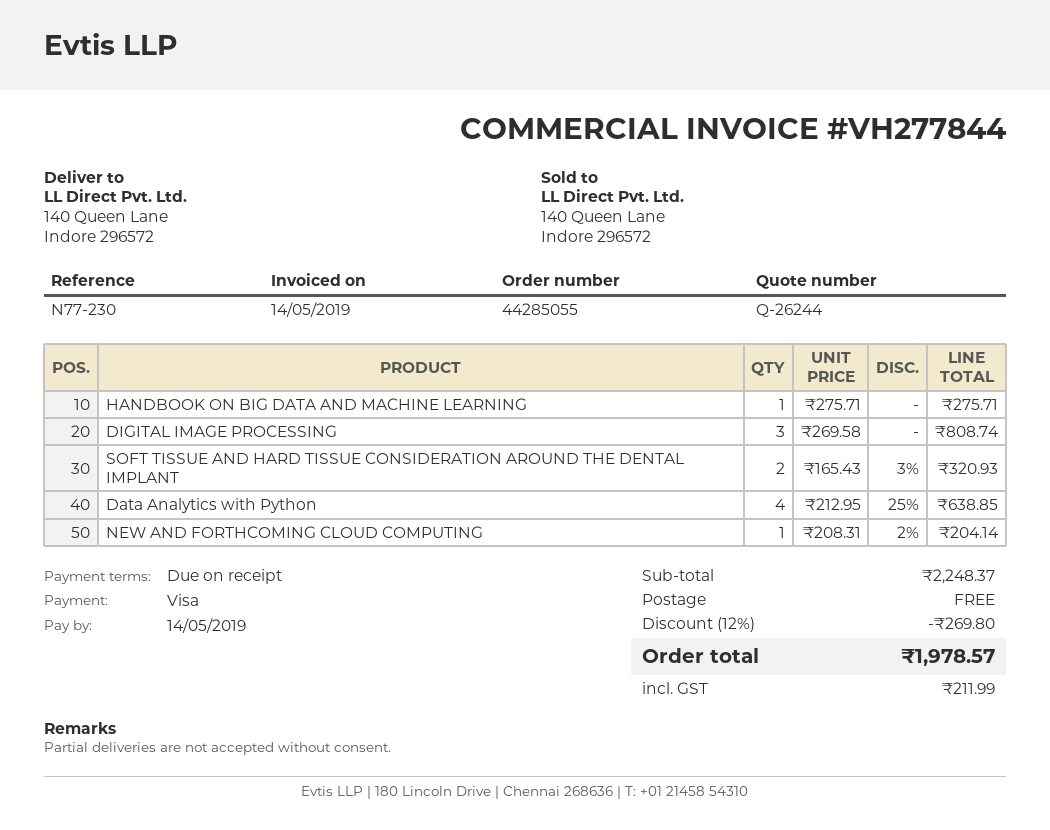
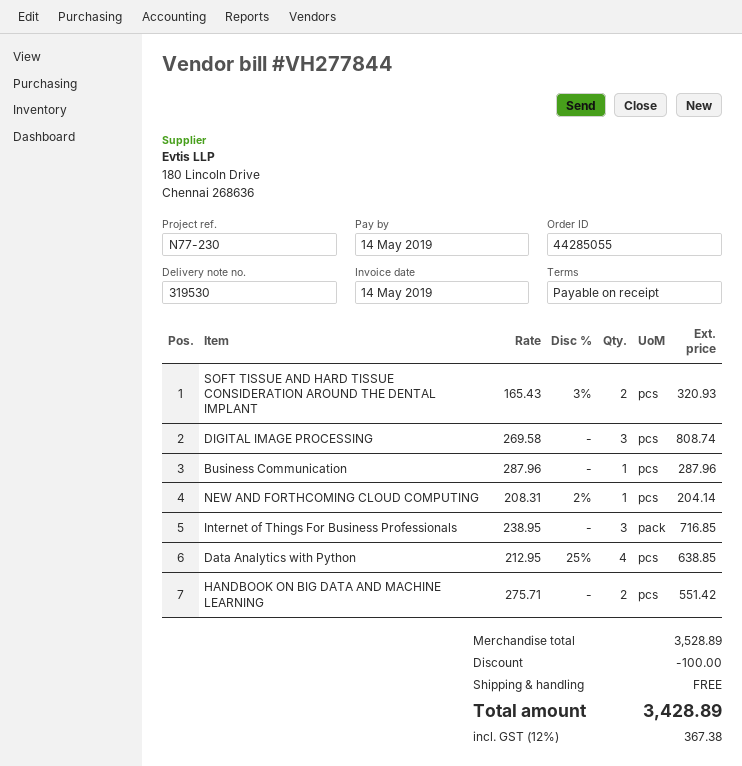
HANDBOOK ON BIG DATA AND MACHINE LEARNING: 1 x 275.71 = 275.71 -> 2 x 275.71 = 551.42
Business Communication: none -> 1 x 287.96 = 287.96
Internet of Things For Business Professionals: none -> 3 x 238.95 = 716.85
subtotal: 2248.37 -> 3528.89
discount: 269.80 -> 100.00
tax: 211.99 -> 367.38
total: 1978.57 -> 3428.89

